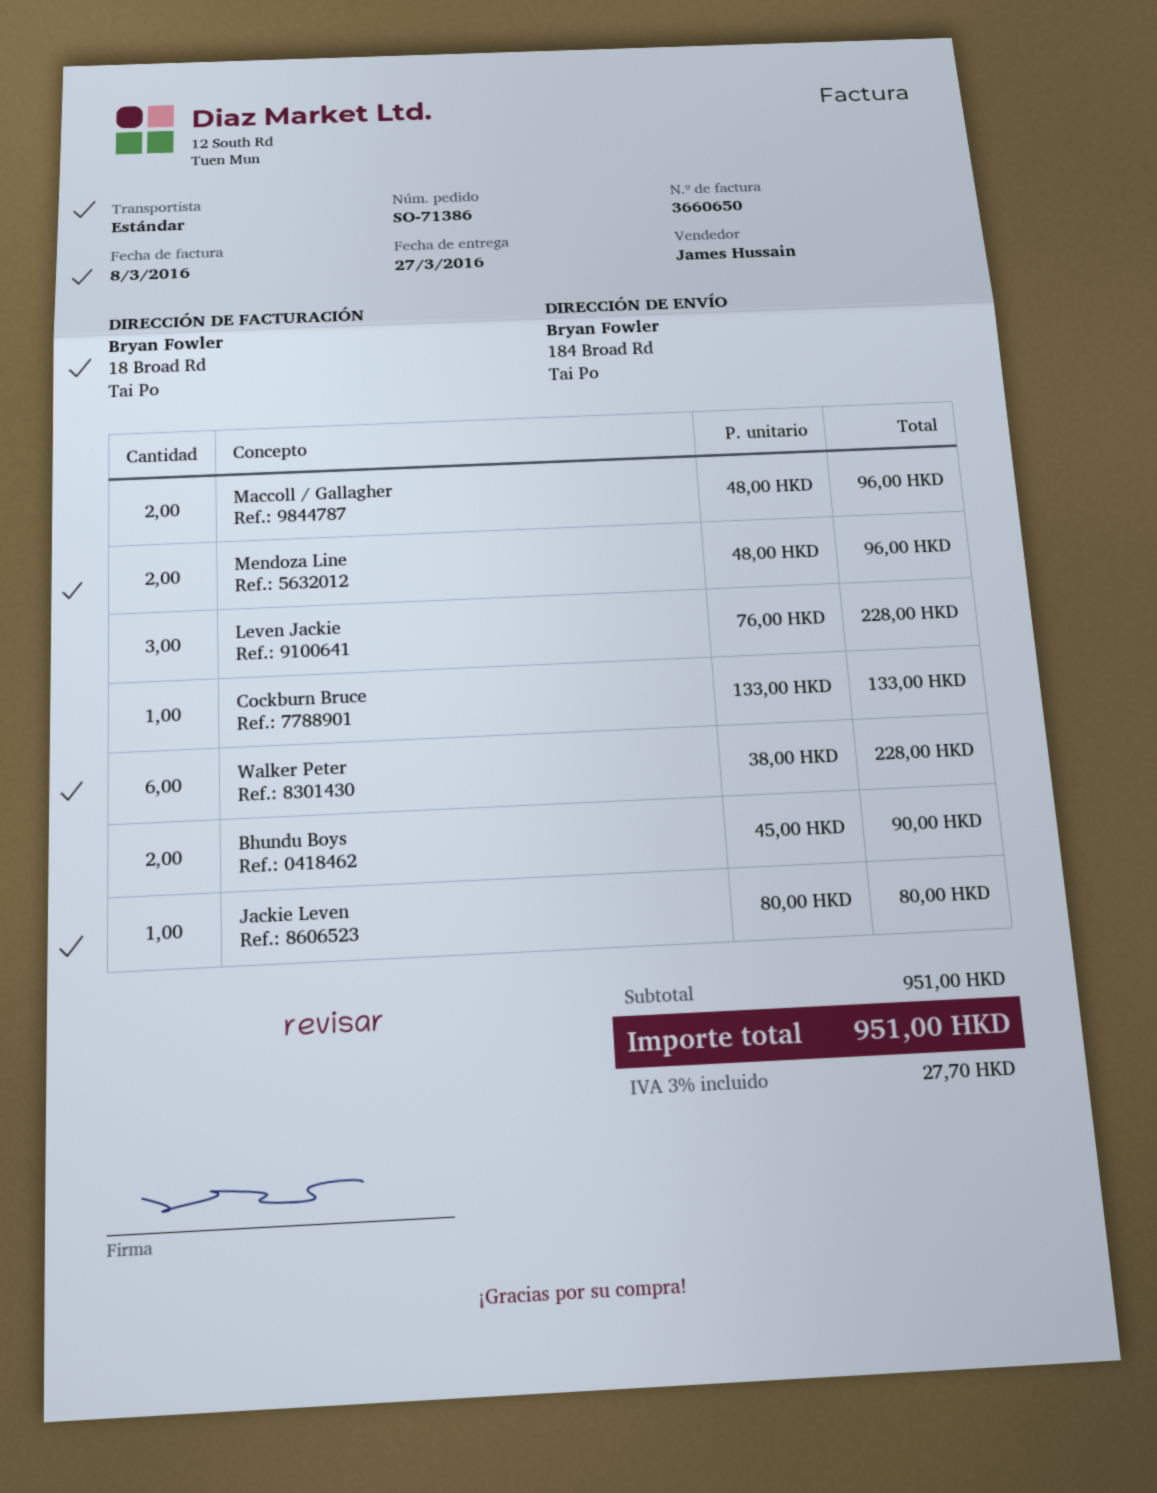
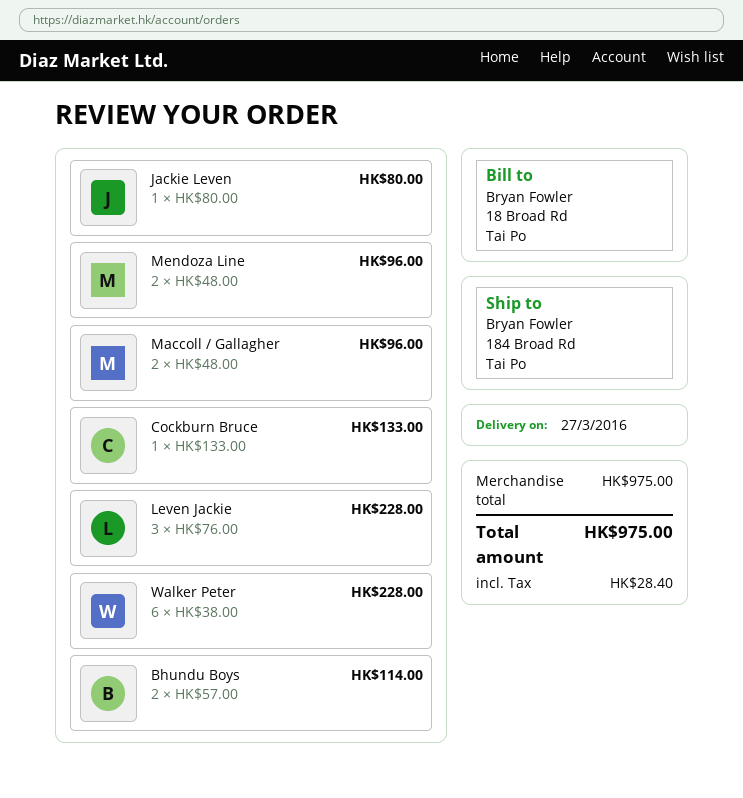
Bhundu Boys: 2 x 45.00 = 90.00 -> 2 x 57.00 = 114.00
subtotal: 951.00 -> 975.00
tax: 27.70 -> 28.40
total: 951.00 -> 975.00

